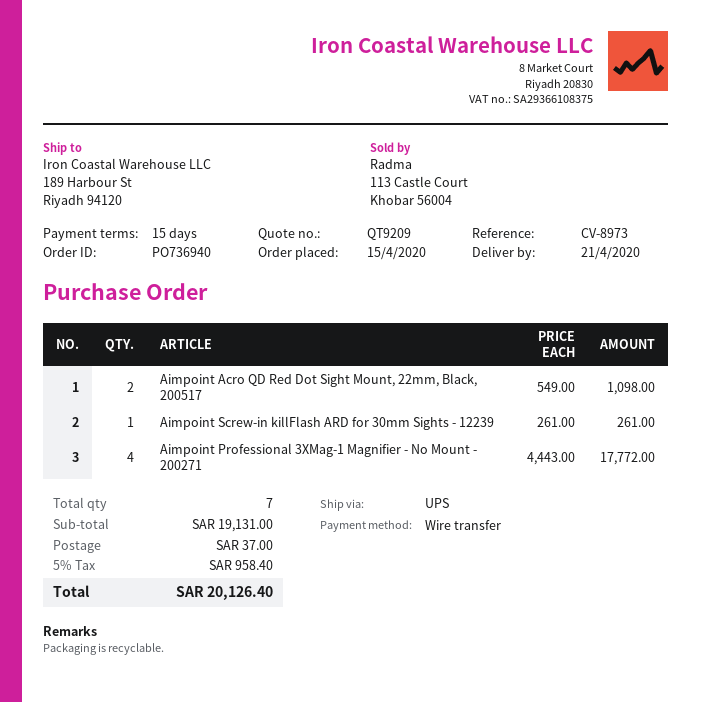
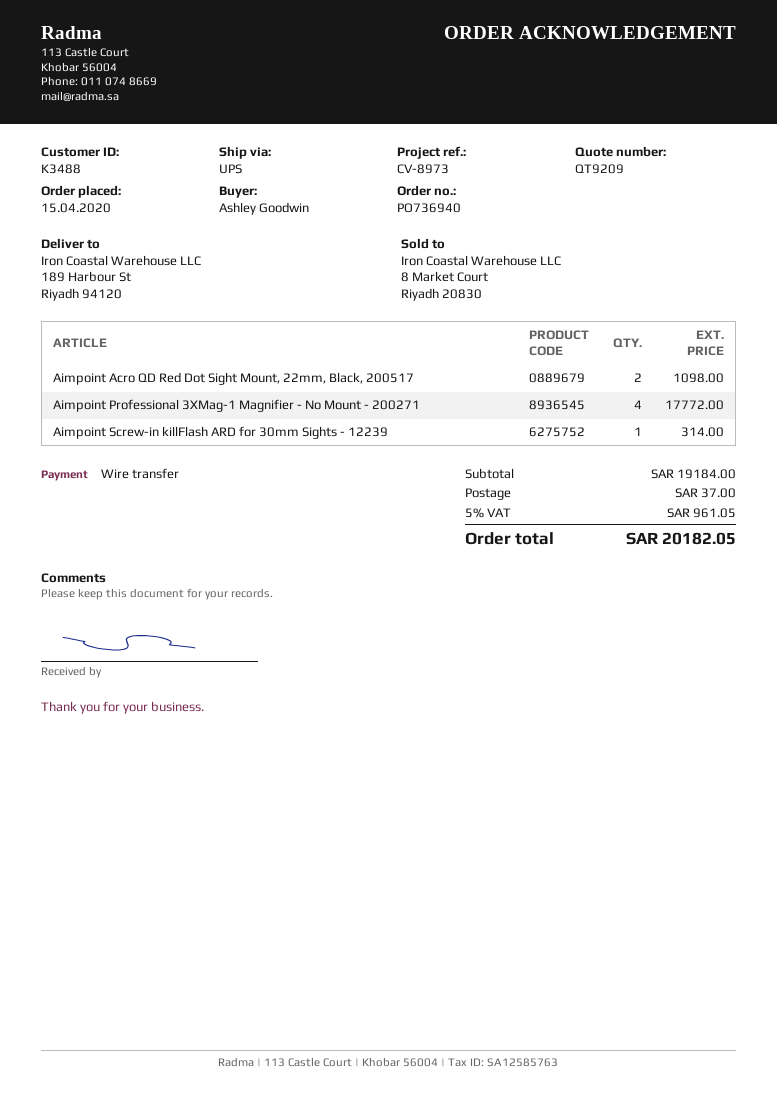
Aimpoint Screw-in killFlash ARD for 30mm Sights - 12239: 1 for 261.00 -> 1 for 314.00
subtotal: 19131.00 -> 19184.00
tax: 5% = 958.40 -> 5% = 961.05
total: 20126.40 -> 20182.05

